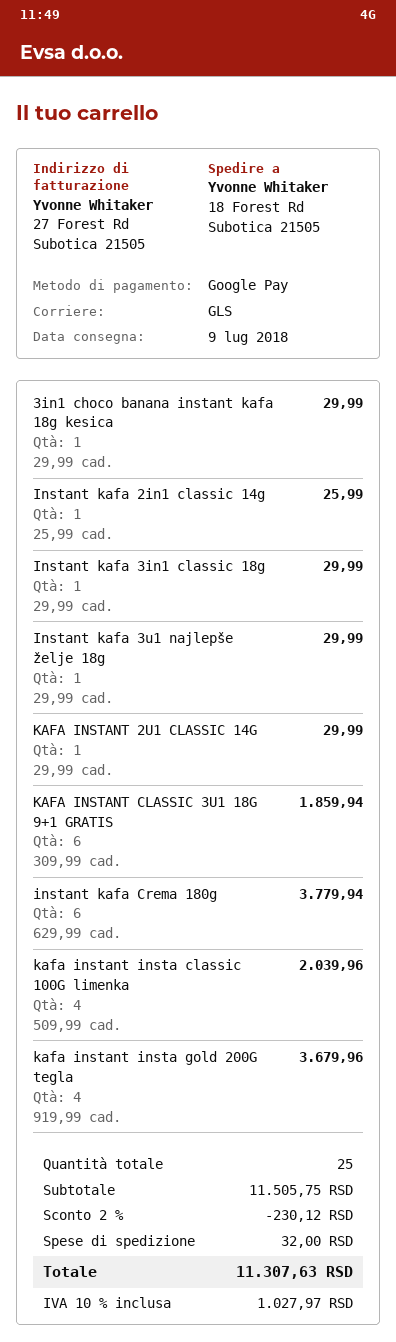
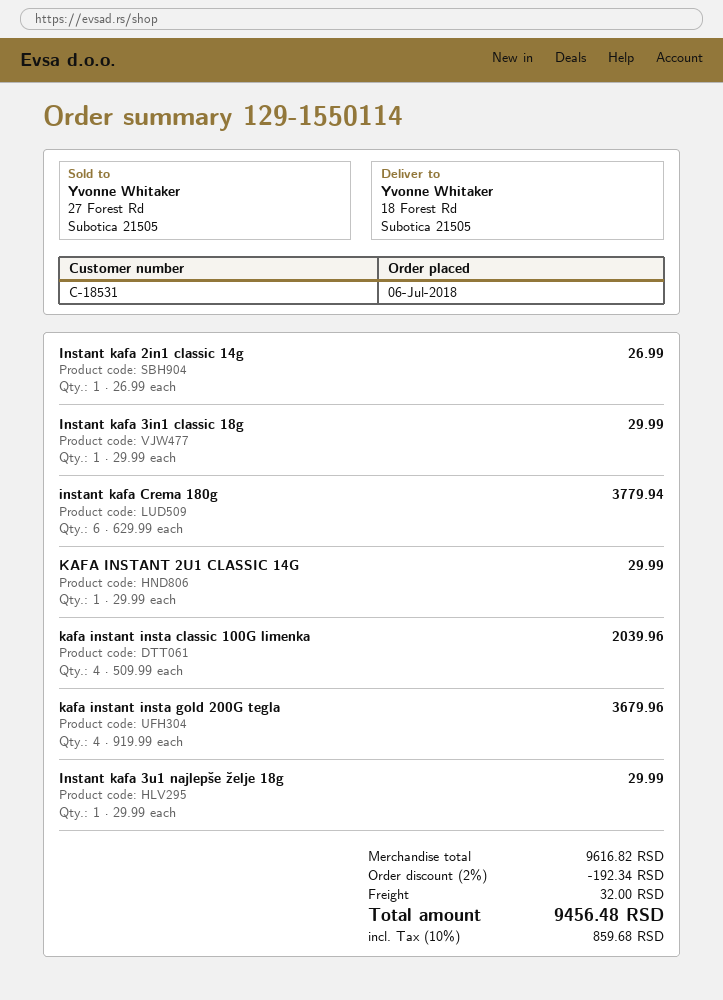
3in1 choco banana instant kafa 18g kesica: 1 x 29.99 = 29.99 -> none
Instant kafa 2in1 classic 14g: 1 x 25.99 = 25.99 -> 1 x 26.99 = 26.99
KAFA INSTANT CLASSIC 3U1 18G 9+1 GRATIS: 6 x 309.99 = 1859.94 -> none
subtotal: 11505.75 -> 9616.82
discount: 2% = 230.12 -> 2% = 192.34
tax: 10% = 1027.97 -> 10% = 859.68
total: 11307.63 -> 9456.48

